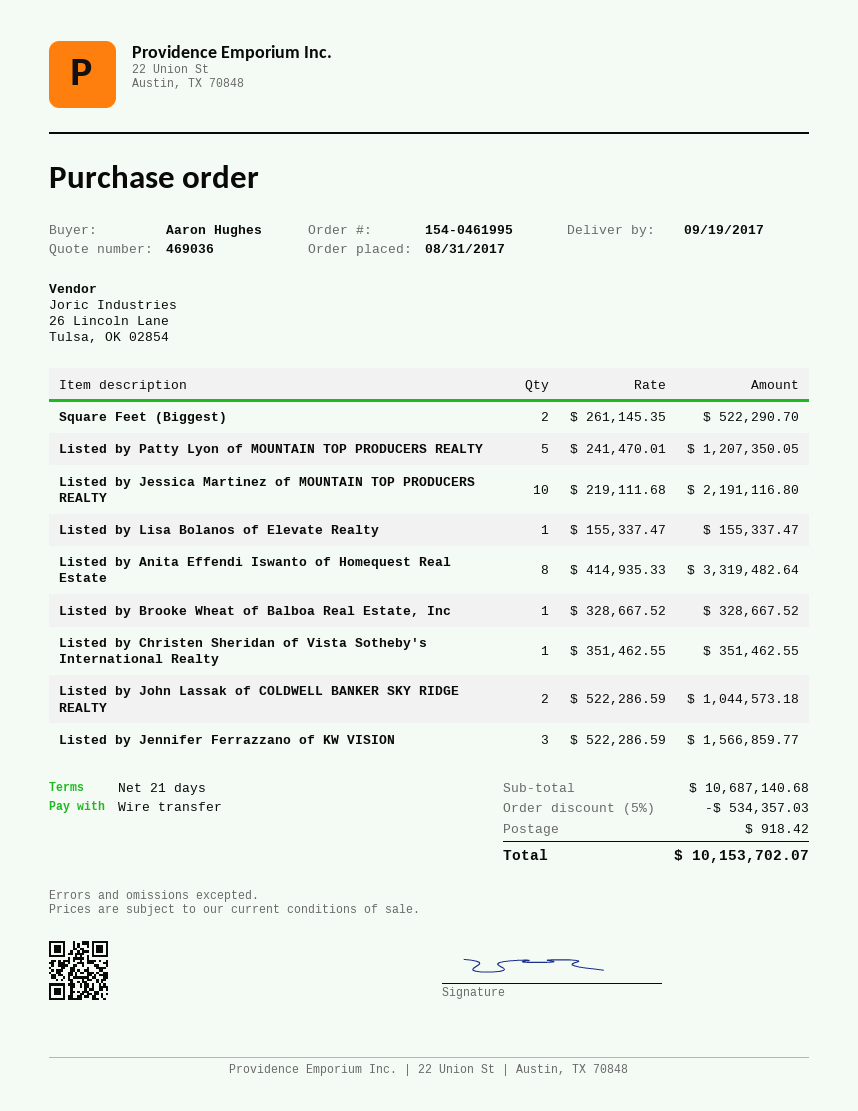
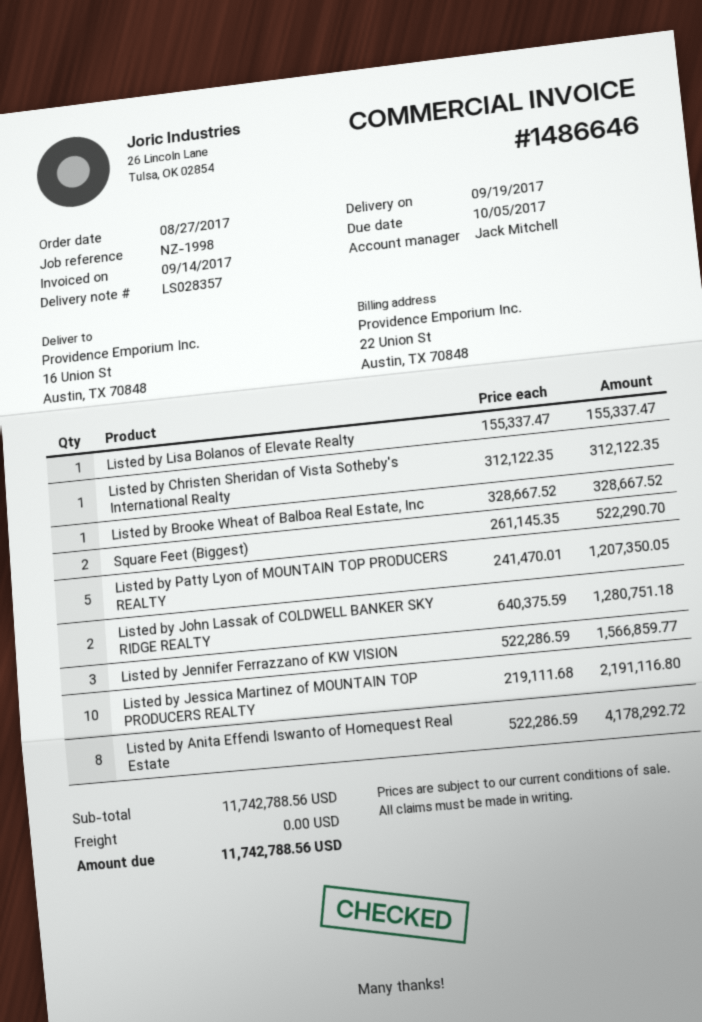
order date: 2017-08-31 -> 2017-08-27
Listed by Anita Effendi Iswanto of Homequest Real Estate: 8 x 414935.33 = 3319482.64 -> 8 x 522286.59 = 4178292.72
Listed by Christen Sheridan of Vista Sotheby's International Realty: 1 x 351462.55 = 351462.55 -> 1 x 312122.35 = 312122.35
Listed by John Lassak of COLDWELL BANKER SKY RIDGE REALTY: 2 x 522286.59 = 1044573.18 -> 2 x 640375.59 = 1280751.18
subtotal: 10687140.68 -> 11742788.56
discount: 5% = 534357.03 -> none
shipping: 918.42 -> 0.00
total: 10153702.07 -> 11742788.56

